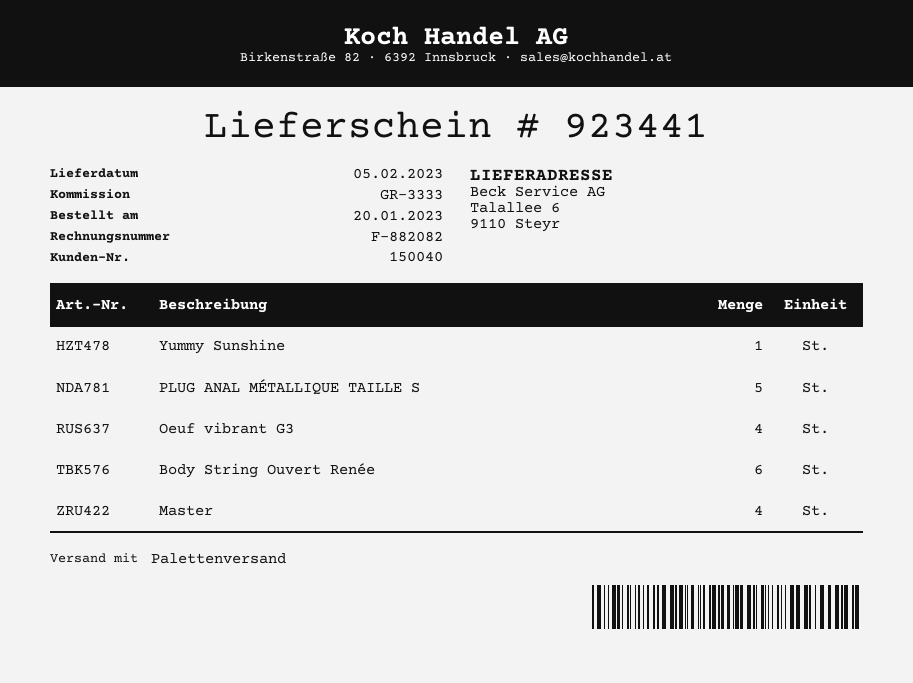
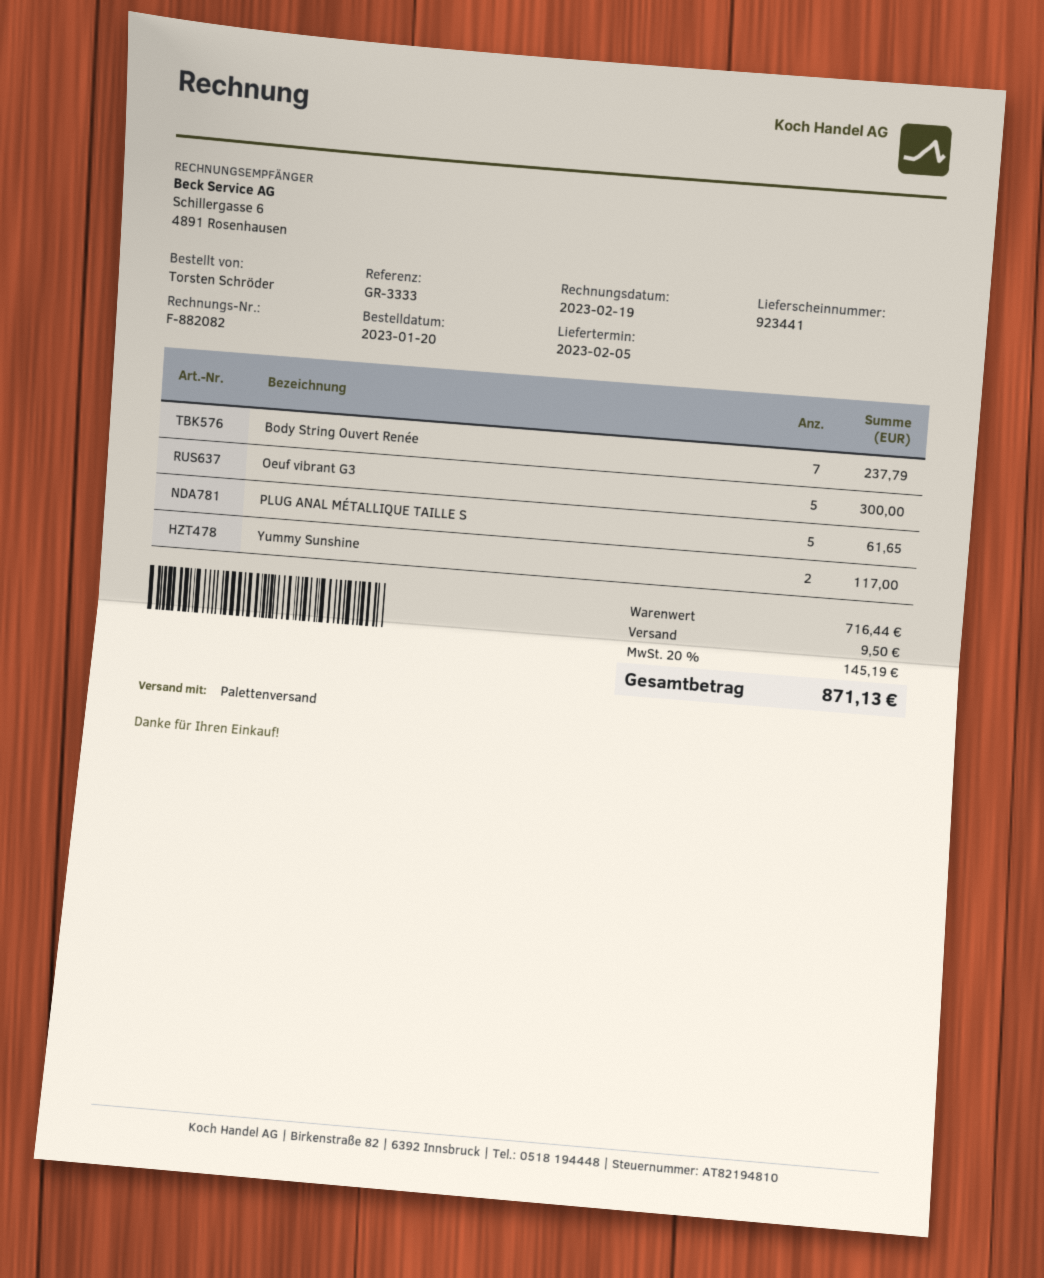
Yummy Sunshine: 1 -> 2
Oeuf vibrant G3: 4 -> 5
Body String Ouvert Renée: 6 -> 7
Master: 4 -> none

